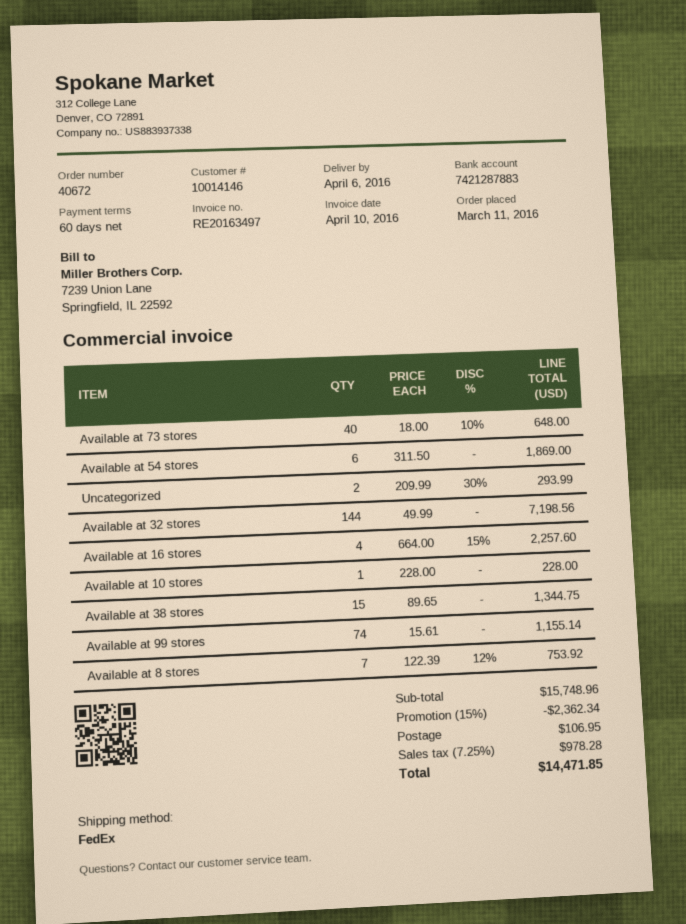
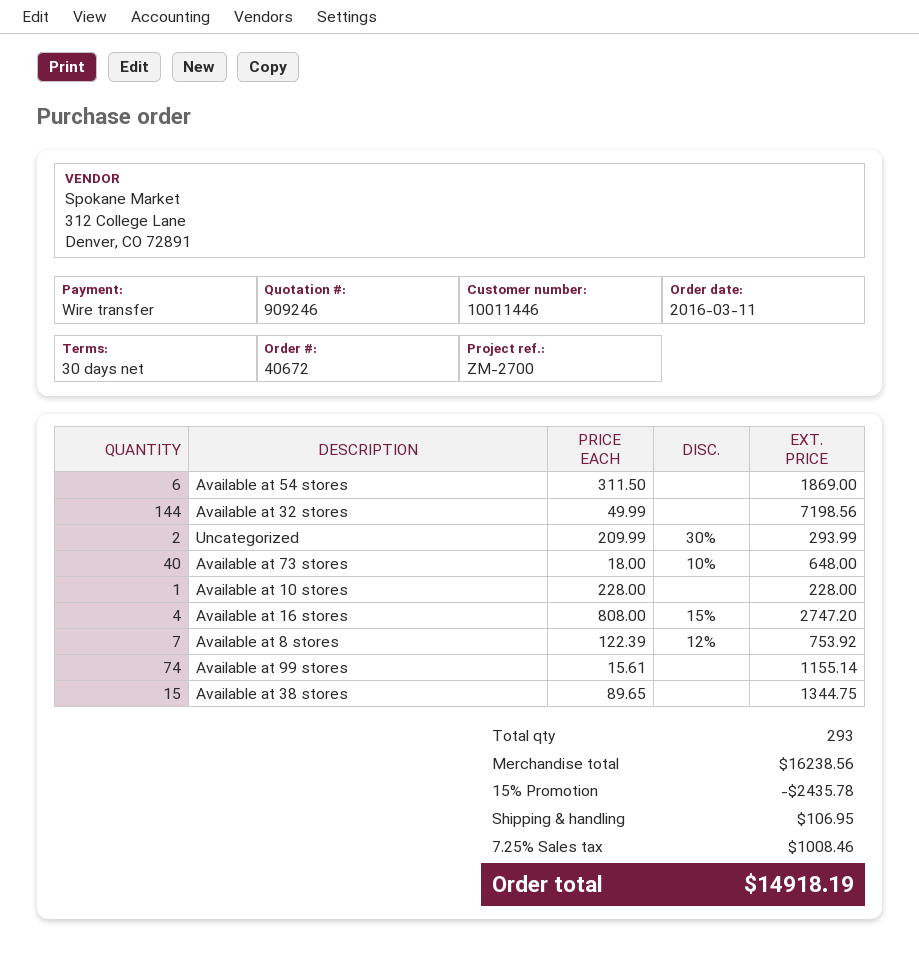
payment terms: 60 days -> 30 days
customer number: 10014146 -> 10011446
Available at 16 stores: 4 x 664.00 - 15% = 2257.60 -> 4 x 808.00 - 15% = 2747.20
subtotal: 15748.96 -> 16238.56
discount: 15% = 2362.34 -> 15% = 2435.78
tax: 7.25% = 978.28 -> 7.25% = 1008.46
total: 14471.85 -> 14918.19

